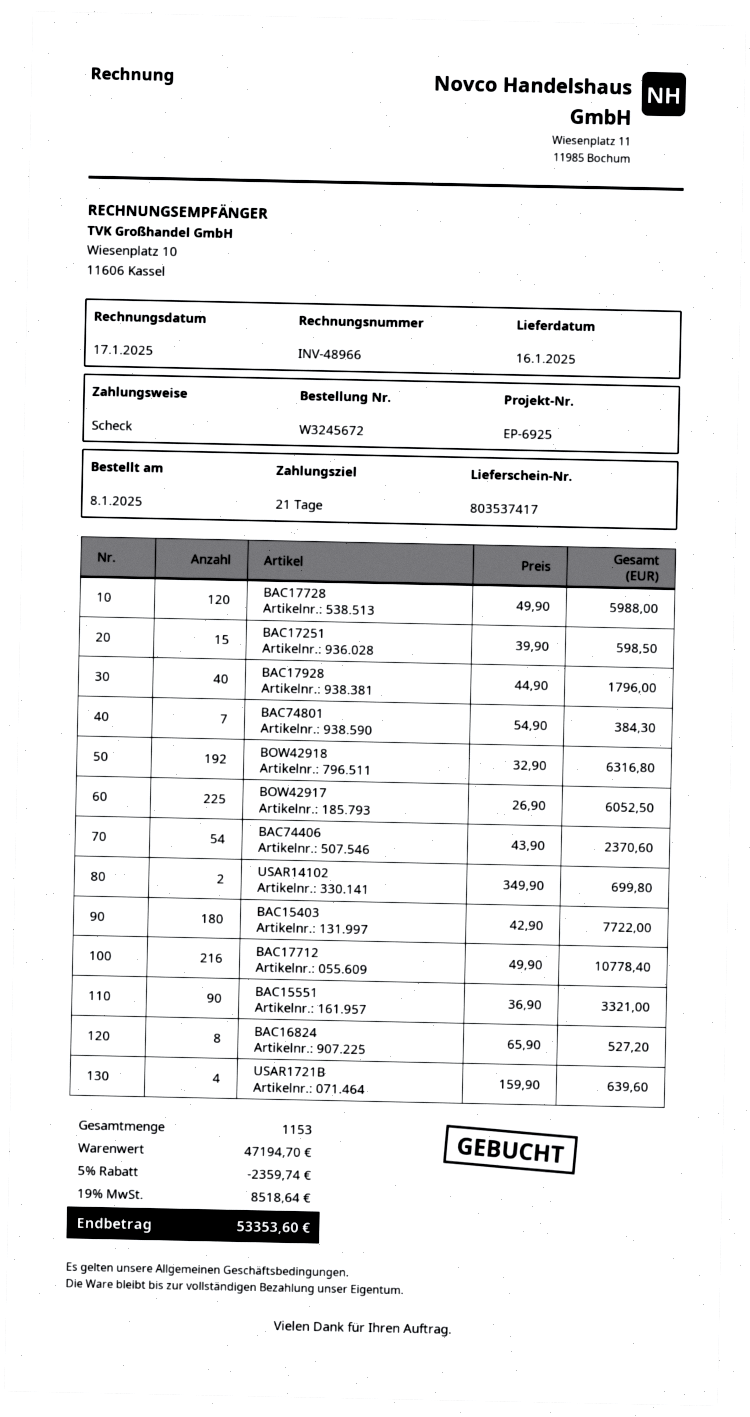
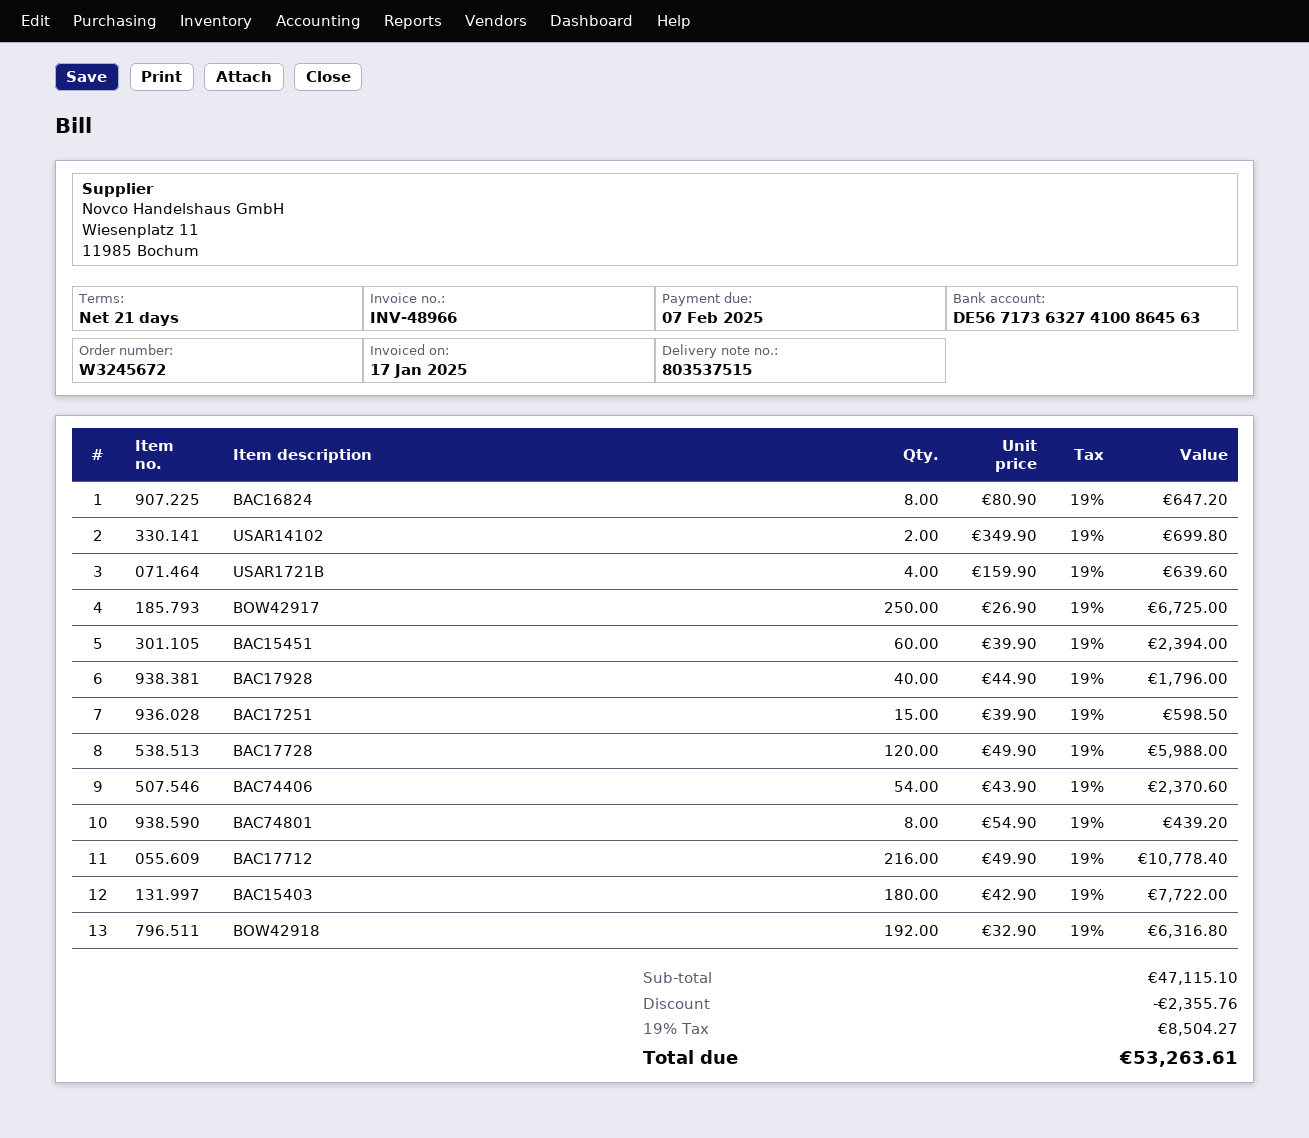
delivery note number: 803537417 -> 803537515
BAC74801: 7 x 54.90 = 384.30 -> 8 x 54.90 = 439.20
BOW42917: 225 x 26.90 = 6052.50 -> 250 x 26.90 = 6725.00
BAC15551: 90 x 36.90 = 3321.00 -> none
BAC16824: 8 x 65.90 = 527.20 -> 8 x 80.90 = 647.20
BAC15451: none -> 60 x 39.90 = 2394.00
subtotal: 47194.70 -> 47115.10
discount: 2359.74 -> 2355.76
tax: 19% = 8518.64 -> 19% = 8504.27
total: 53353.60 -> 53263.61

